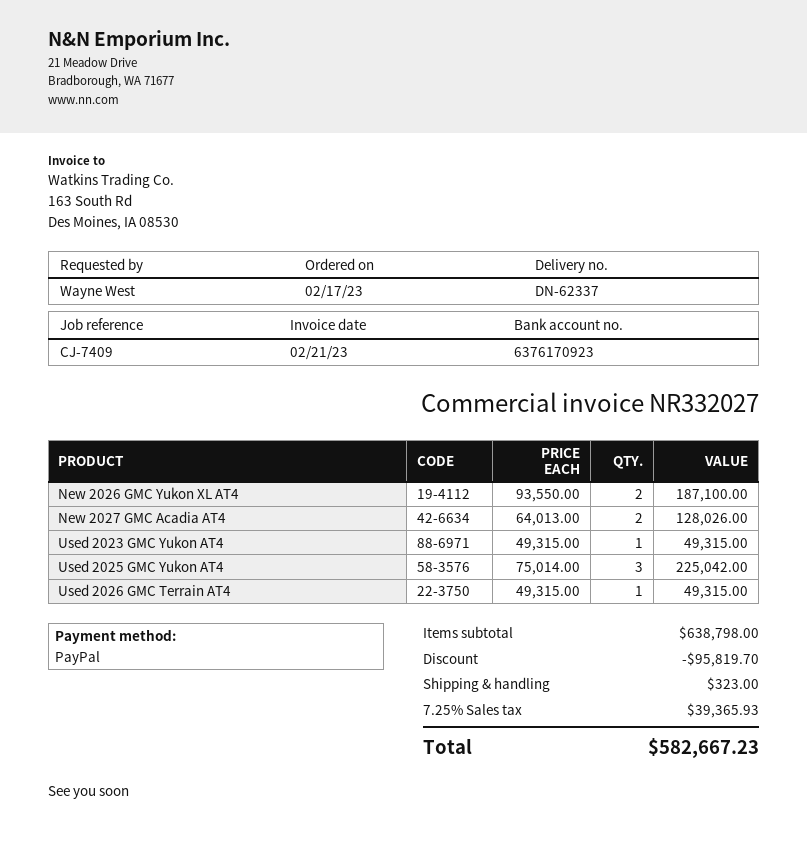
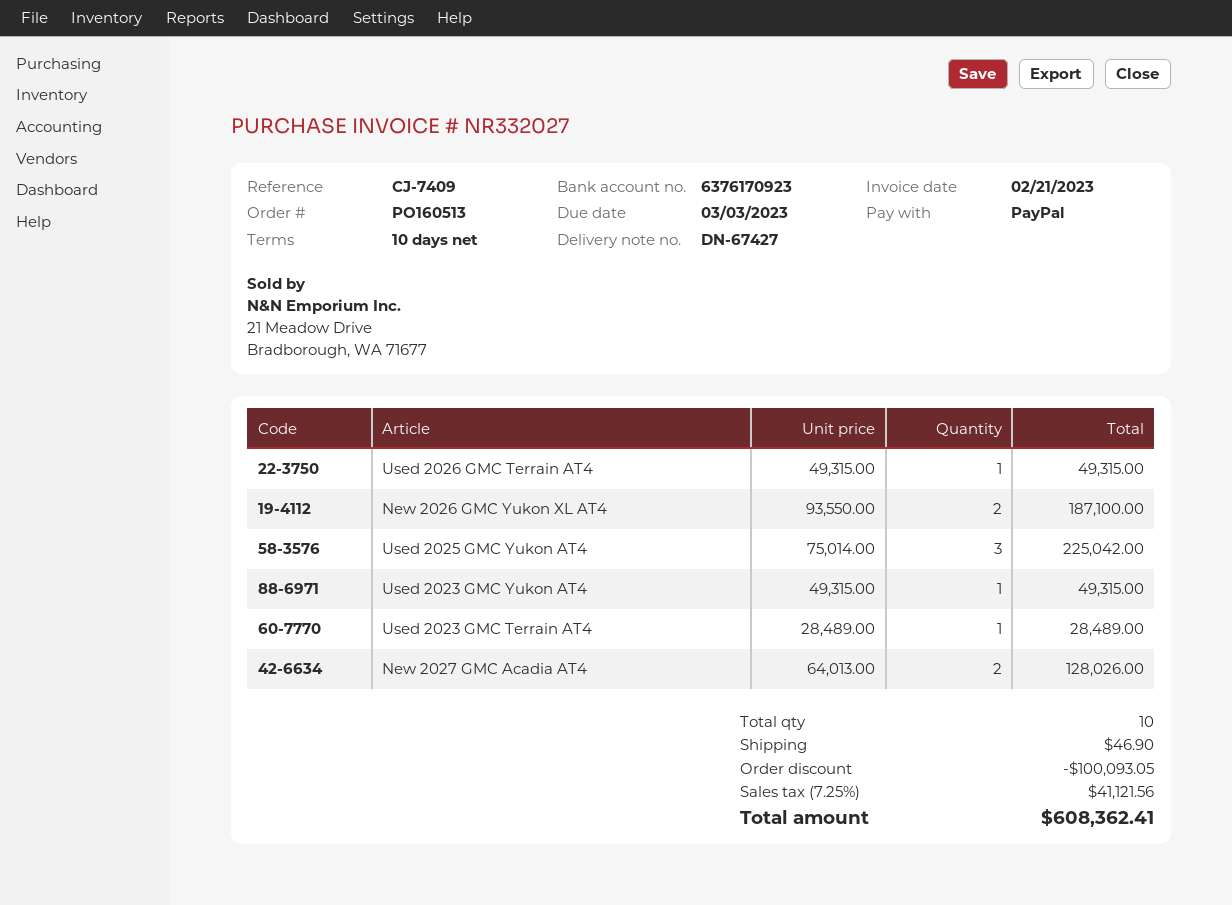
delivery note number: DN-62337 -> DN-67427
Used 2023 GMC Terrain AT4: none -> 1 x 28489.00 = 28489.00
discount: 95819.70 -> 100093.05
shipping: 323.00 -> 46.90
tax: 7.25% = 39365.93 -> 7.25% = 41121.56
total: 582667.23 -> 608362.41

